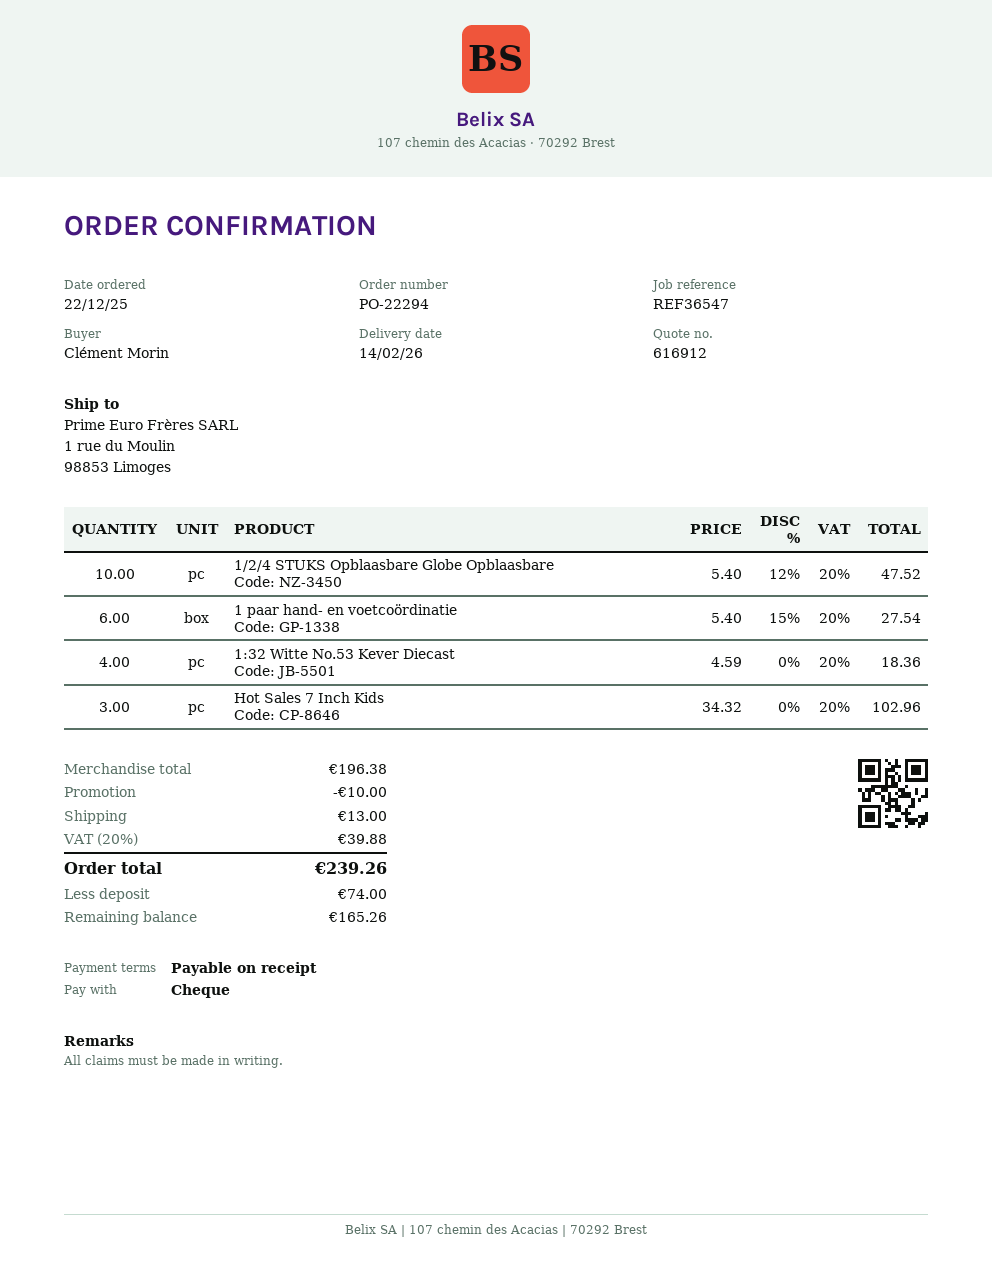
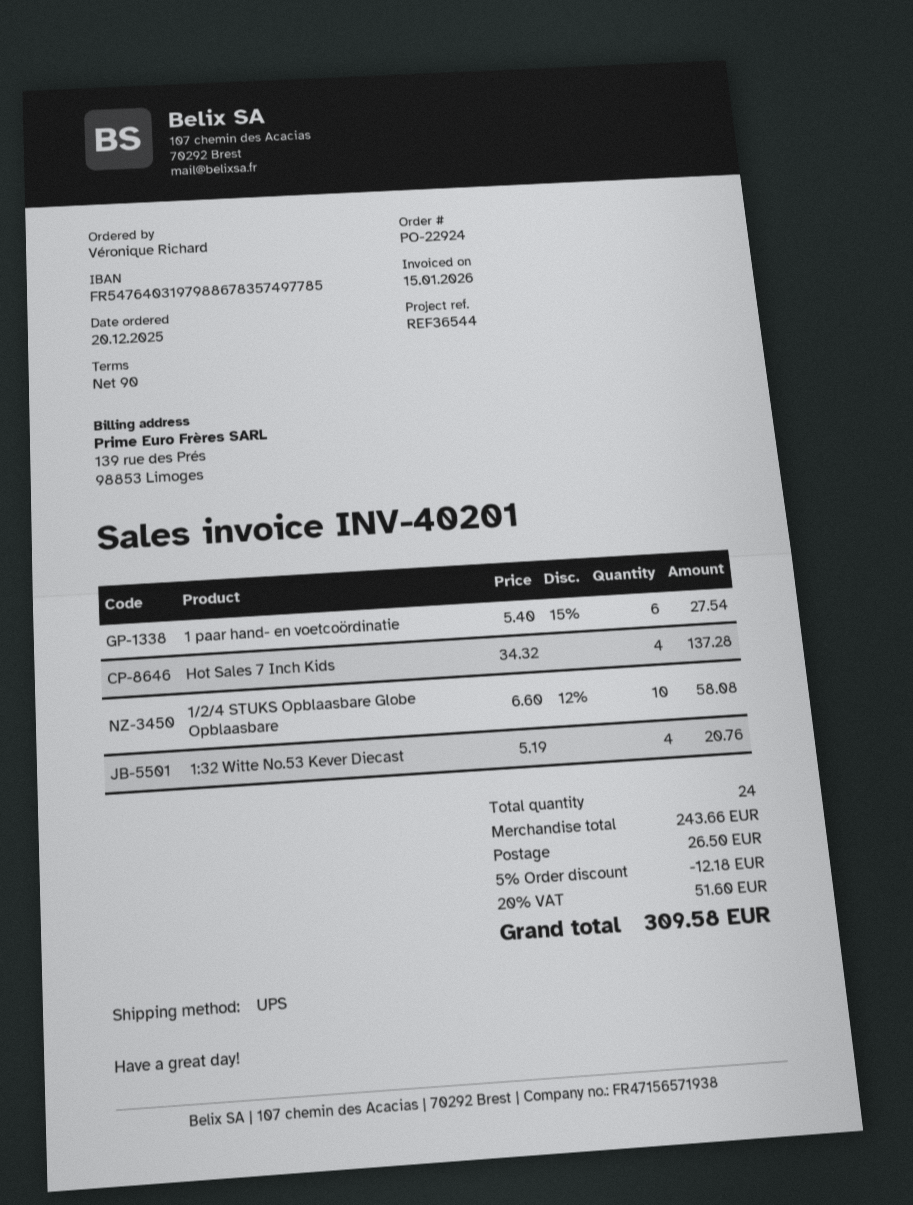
order number: PO-22294 -> PO-22924
order date: 2025-12-22 -> 2025-12-20
payment terms: on receipt -> 90 days
reference: REF36547 -> REF36544
ordered by: Clément Morin -> Véronique Richard
1/2/4 STUKS Opblaasbare Globe Opblaasbare: 10 x 5.40 - 12% = 47.52 -> 10 x 6.60 - 12% = 58.08
1:32 Witte No.53 Kever Diecast: 4 x 4.59 = 18.36 -> 4 x 5.19 = 20.76
Hot Sales 7 Inch Kids: 3 x 34.32 = 102.96 -> 4 x 34.32 = 137.28
subtotal: 196.38 -> 243.66
discount: 10.00 -> 12.18
shipping: 13.00 -> 26.50
tax: 20% = 39.88 -> 20% = 51.60
total: 239.26 -> 309.58

